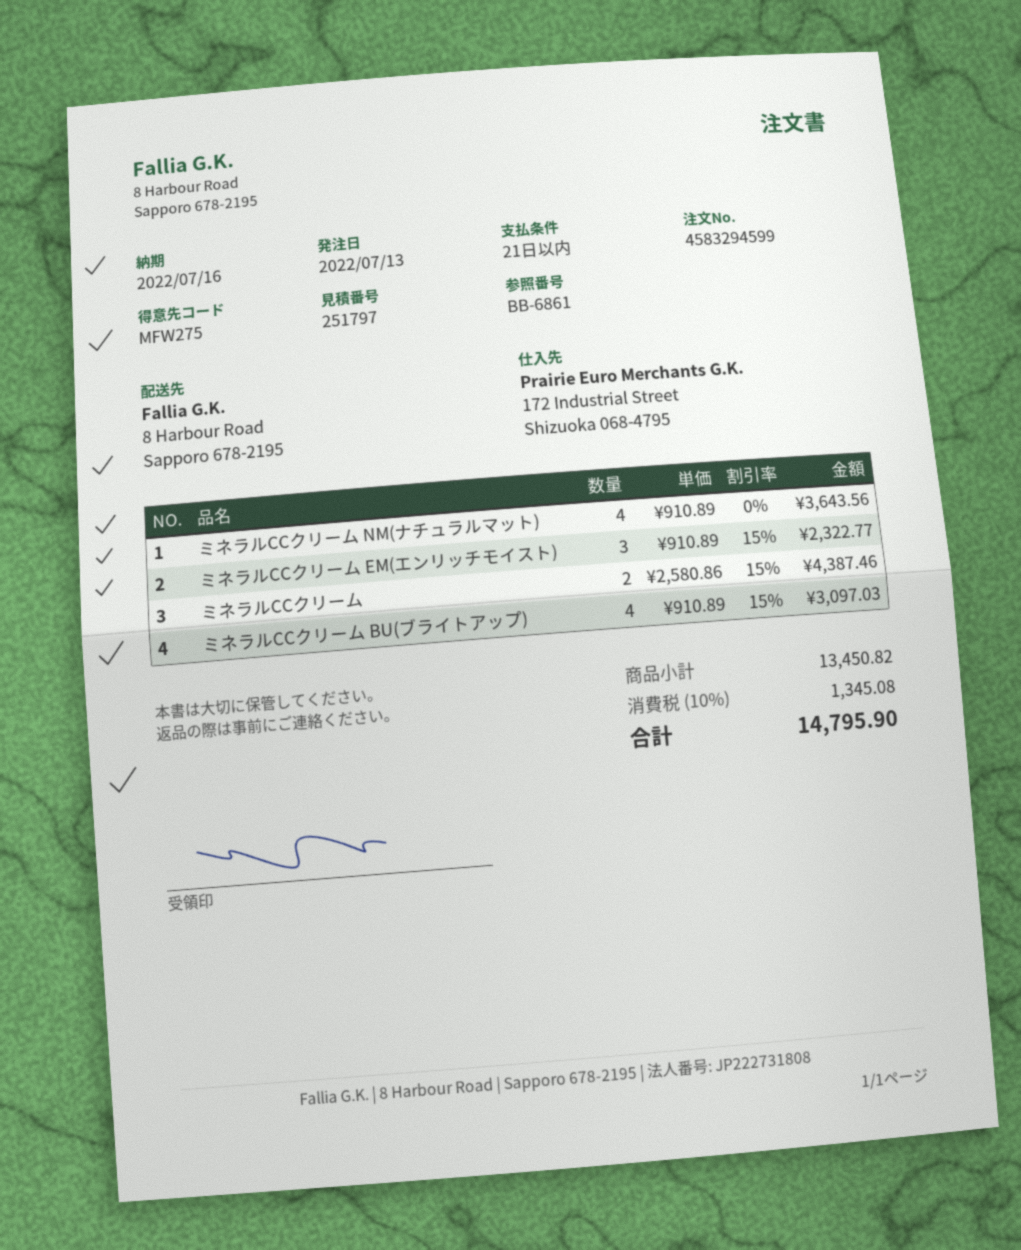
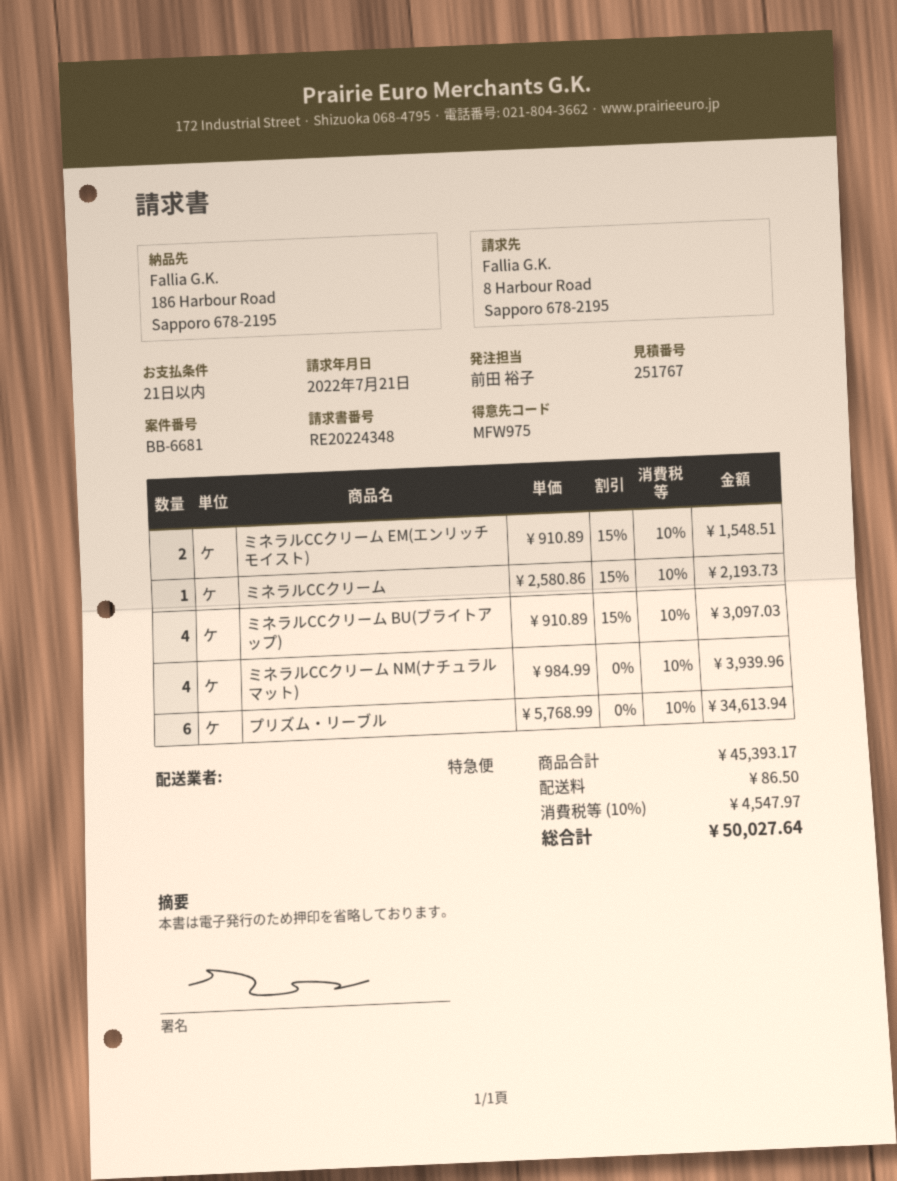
quote number: 251797 -> 251767
customer number: MFW275 -> MFW975
reference: BB-6861 -> BB-6681
ship to: 8 Harbour Road, Sapporo 678-2195 -> 186 Harbour Road, Sapporo 678-2195
ミネラルCCクリーム NM(ナチュラルマット): 4 x 910.89 = 3643.56 -> 4 x 984.99 = 3939.96
ミネラルCCクリーム EM(エンリッチモイスト): 3 x 910.89 - 15% = 2322.77 -> 2 x 910.89 - 15% = 1548.51
ミネラルCCクリーム: 2 x 2580.86 - 15% = 4387.46 -> 1 x 2580.86 - 15% = 2193.73
プリズム・リーブル: none -> 6 x 5768.99 = 34613.94
subtotal: 13450.82 -> 45393.17
shipping: none -> 86.50
tax: 10% = 1345.08 -> 10% = 4547.97
total: 14795.90 -> 50027.64

